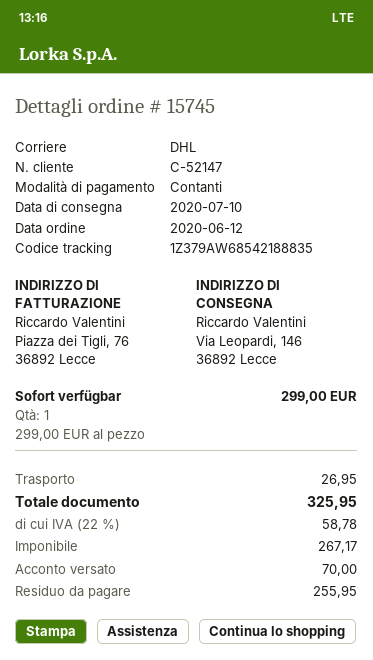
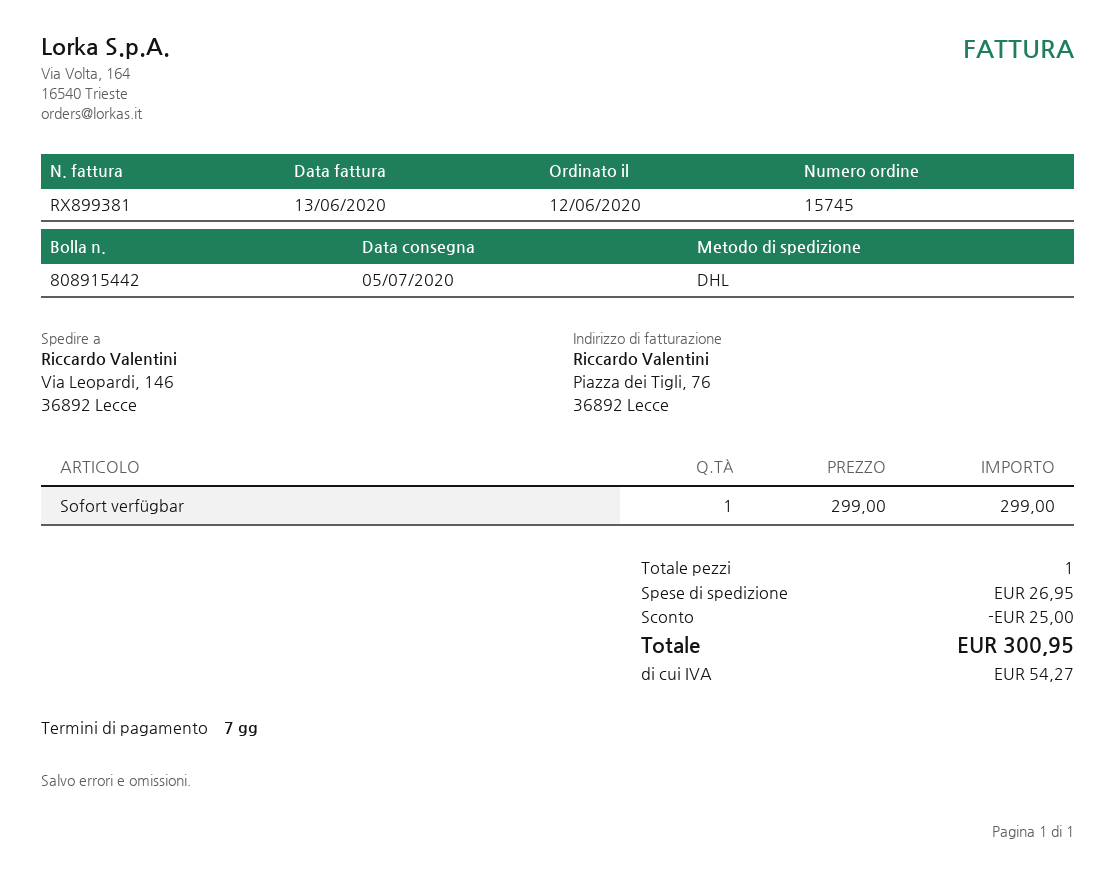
delivery date: 2020-07-10 -> 2020-07-05
discount: none -> 25.00
tax: 58.78 -> 54.27
total: 325.95 -> 300.95

